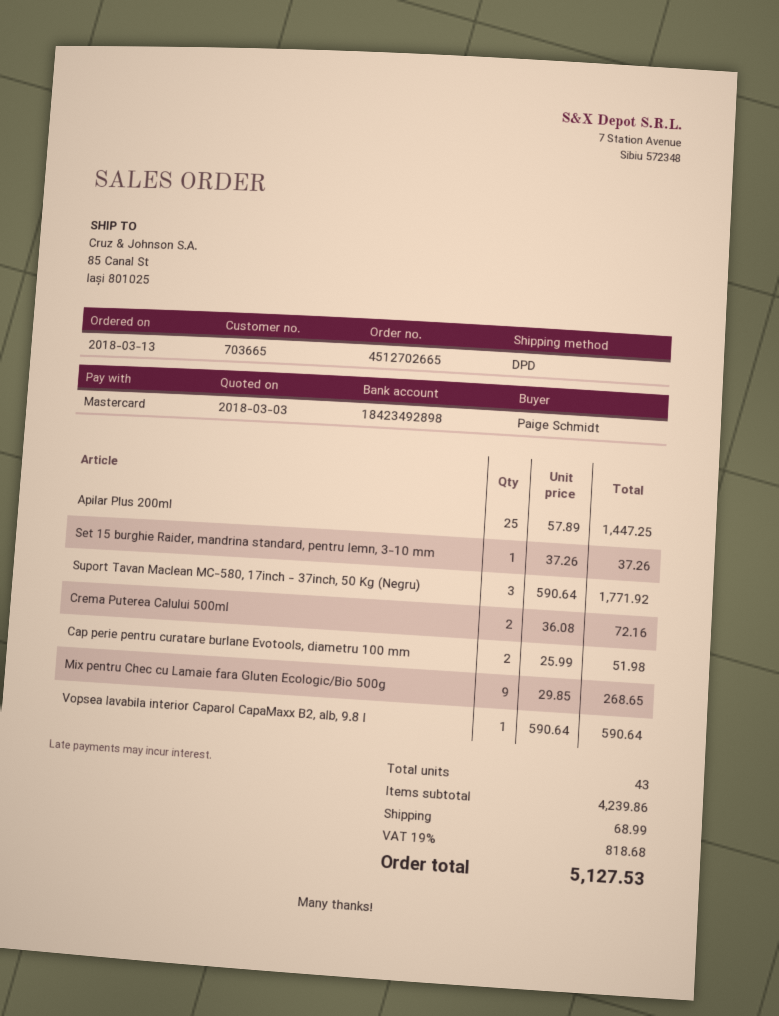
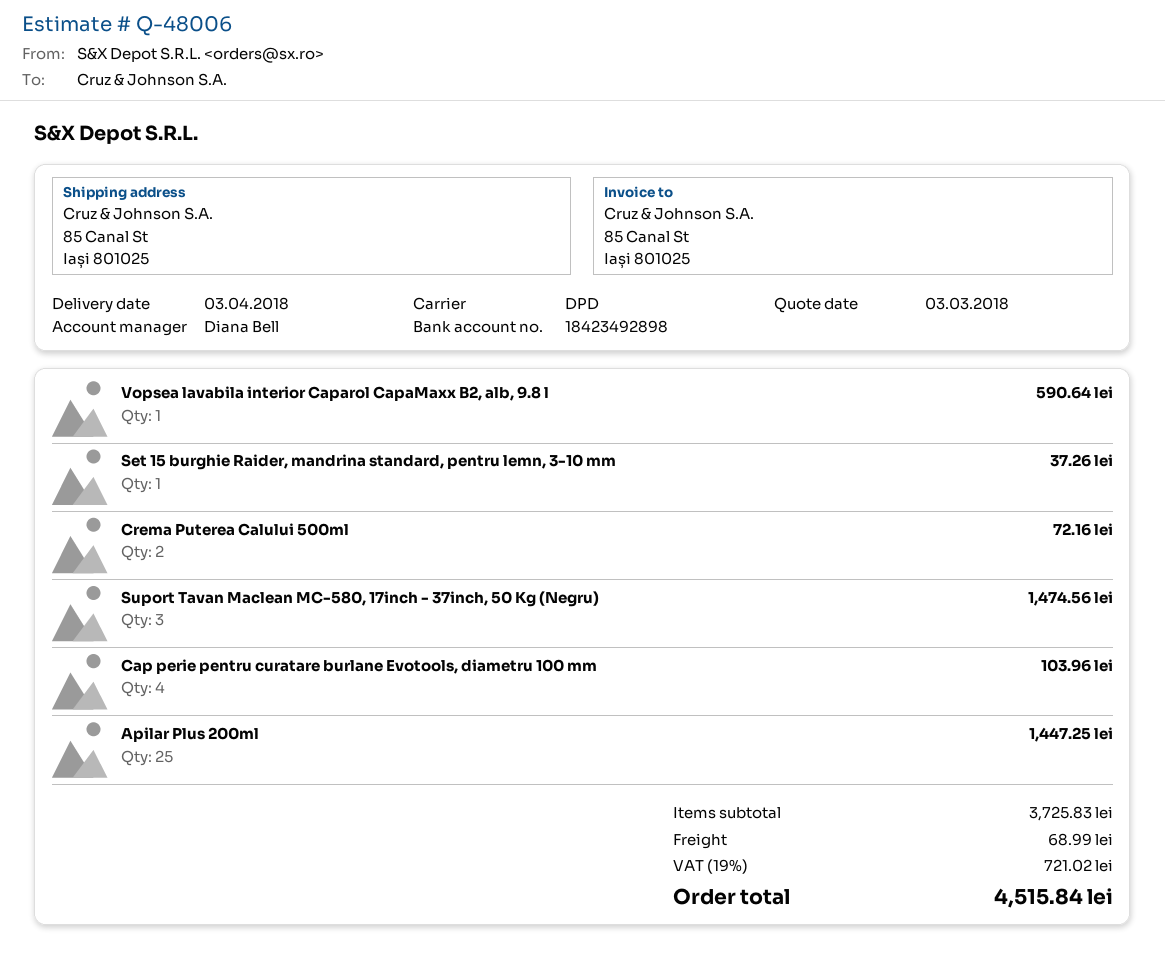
Suport Tavan Maclean MC-580, 17inch - 37inch, 50 Kg (Negru): 3 for 1771.92 -> 3 for 1474.56
Cap perie pentru curatare burlane Evotools, diametru 100 mm: 2 for 51.98 -> 4 for 103.96
Mix pentru Chec cu Lamaie fara Gluten Ecologic/Bio 500g: 9 for 268.65 -> none
subtotal: 4239.86 -> 3725.83
tax: 19% = 818.68 -> 19% = 721.02
total: 5127.53 -> 4515.84

